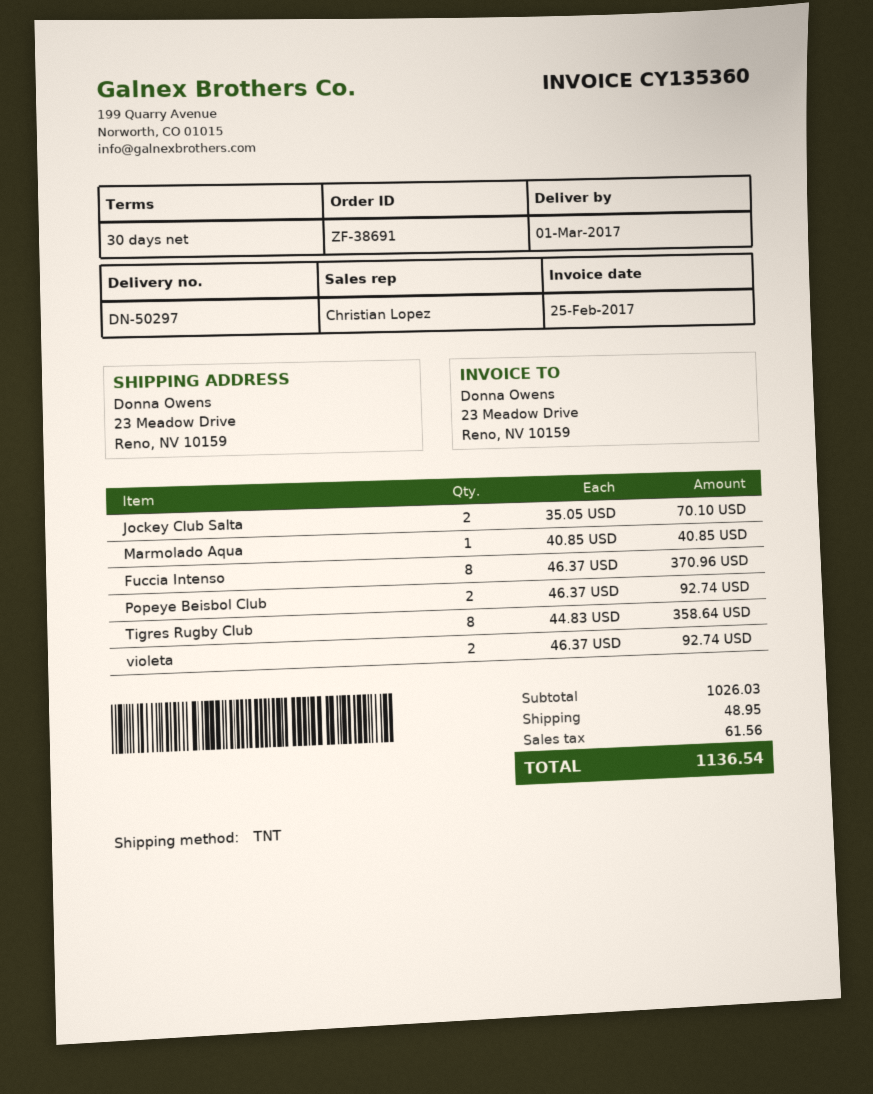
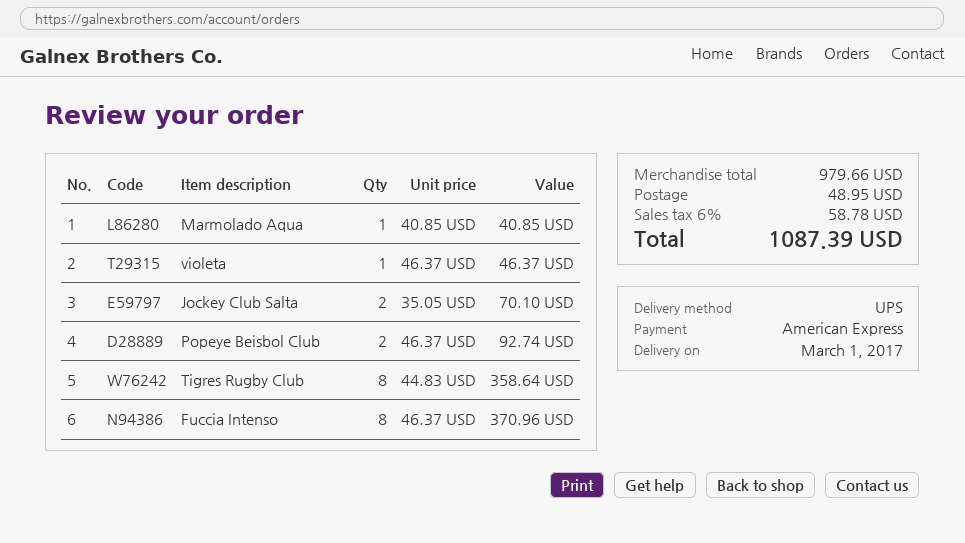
shipping method: TNT -> UPS
violeta: 2 x 46.37 = 92.74 -> 1 x 46.37 = 46.37
subtotal: 1026.03 -> 979.66
tax: 61.56 -> 58.78
total: 1136.54 -> 1087.39

